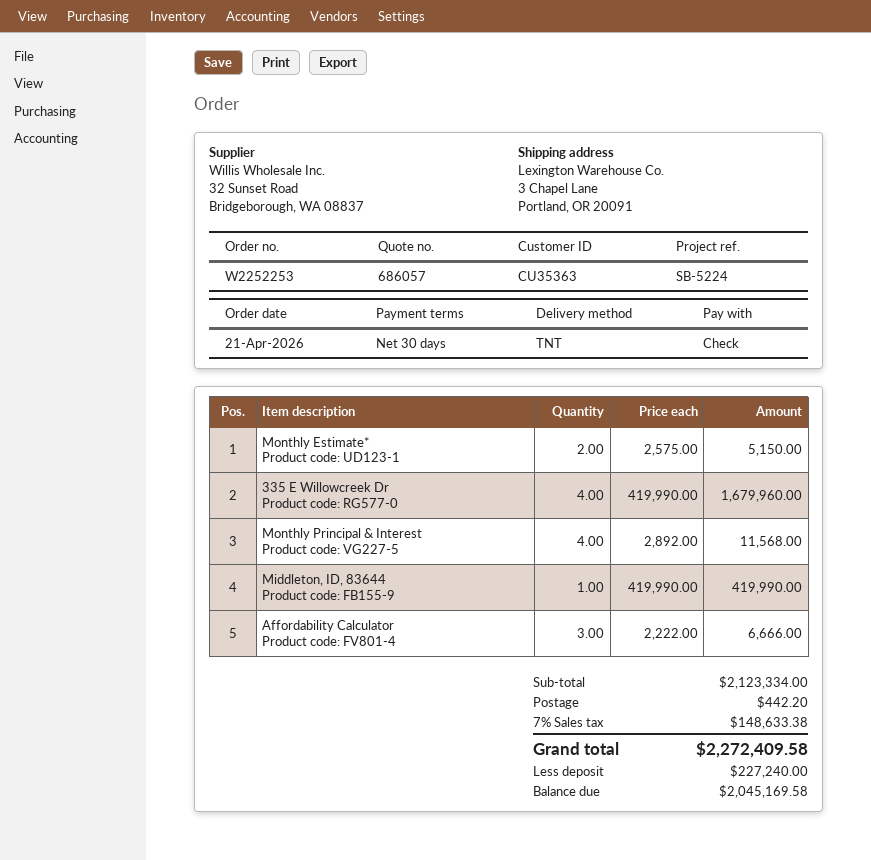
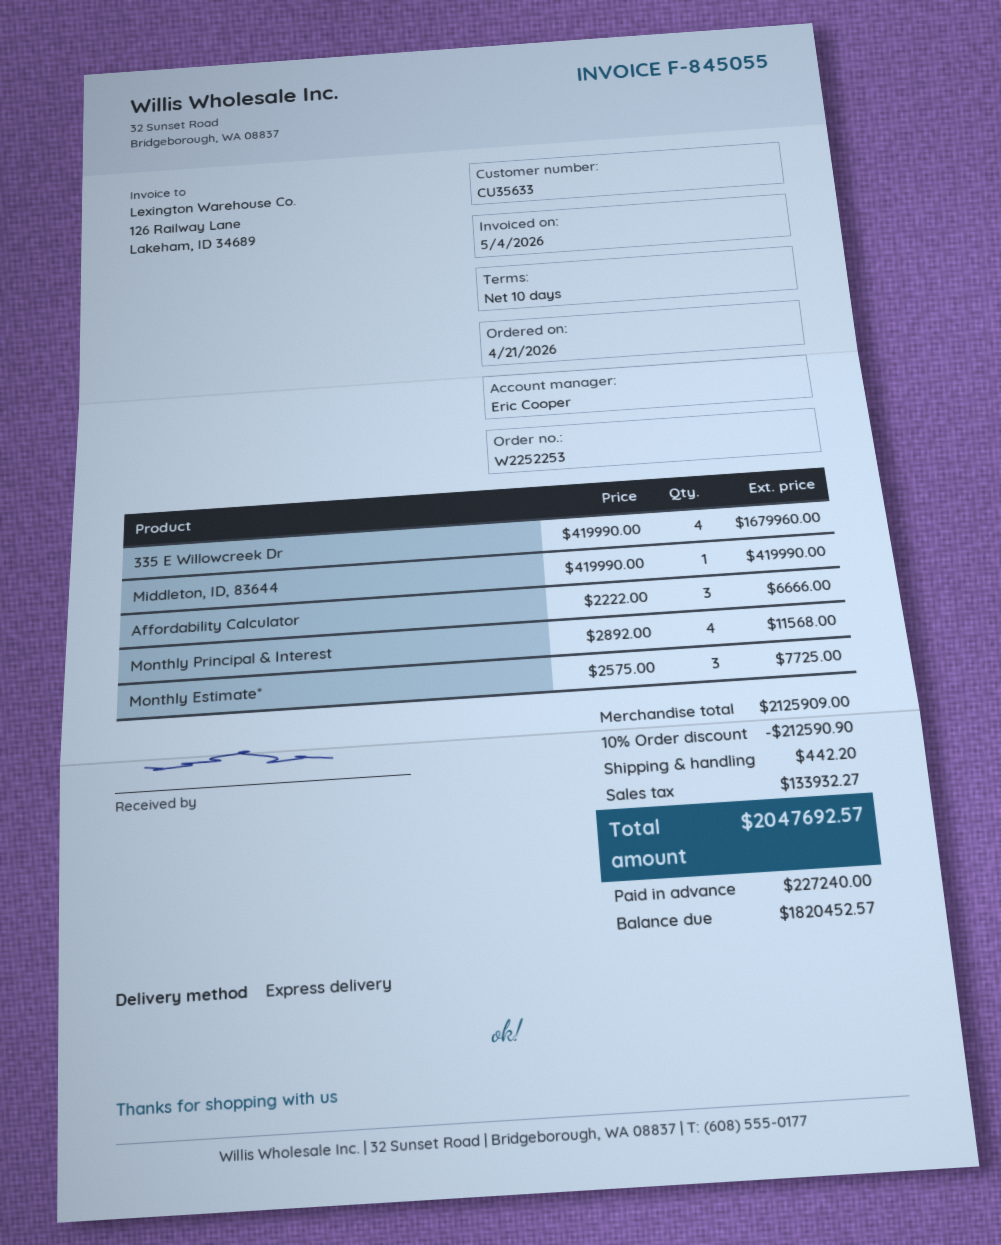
payment terms: 30 days -> 10 days
customer number: CU35363 -> CU35633
shipping method: TNT -> express
Monthly Estimate*: 2 x 2575.00 = 5150.00 -> 3 x 2575.00 = 7725.00
subtotal: 2123334.00 -> 2125909.00
discount: none -> 10% = 212590.90
tax: 148633.38 -> 133932.27
total: 2272409.58 -> 2047692.57
balance: 2045169.58 -> 1820452.57

